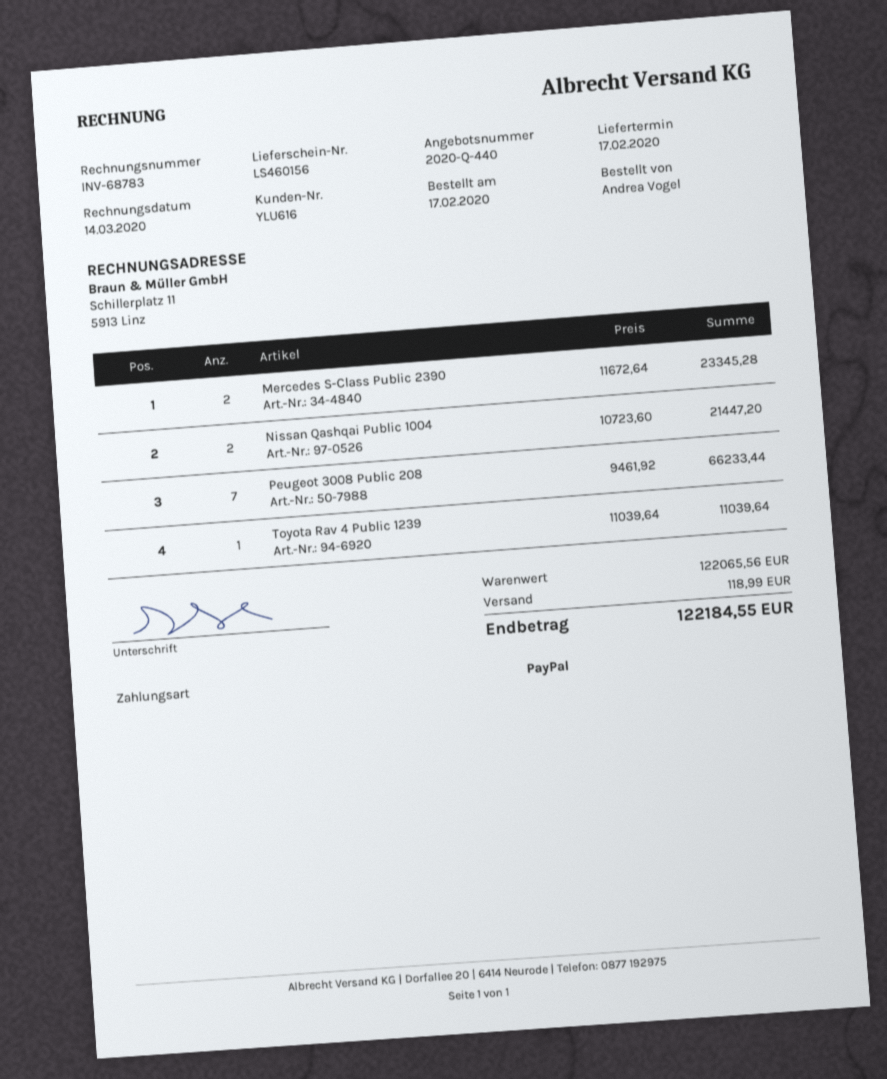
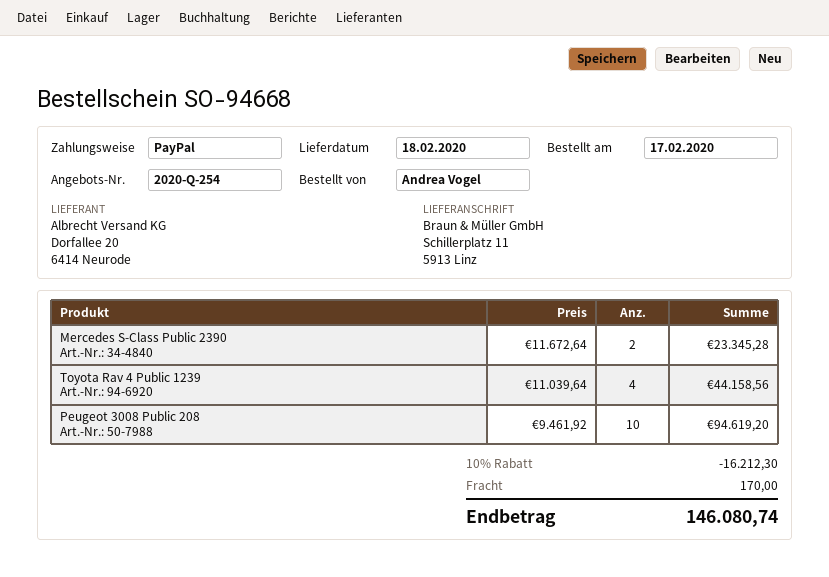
quote number: 2020-Q-440 -> 2020-Q-254
delivery date: 2020-02-17 -> 2020-02-18
Nissan Qashqai Public 1004: 2 x 10723.60 = 21447.20 -> none
Peugeot 3008 Public 208: 7 x 9461.92 = 66233.44 -> 10 x 9461.92 = 94619.20
Toyota Rav 4 Public 1239: 1 x 11039.64 = 11039.64 -> 4 x 11039.64 = 44158.56
discount: none -> 10% = 16212.30
shipping: 118.99 -> 170.00
total: 122184.55 -> 146080.74

